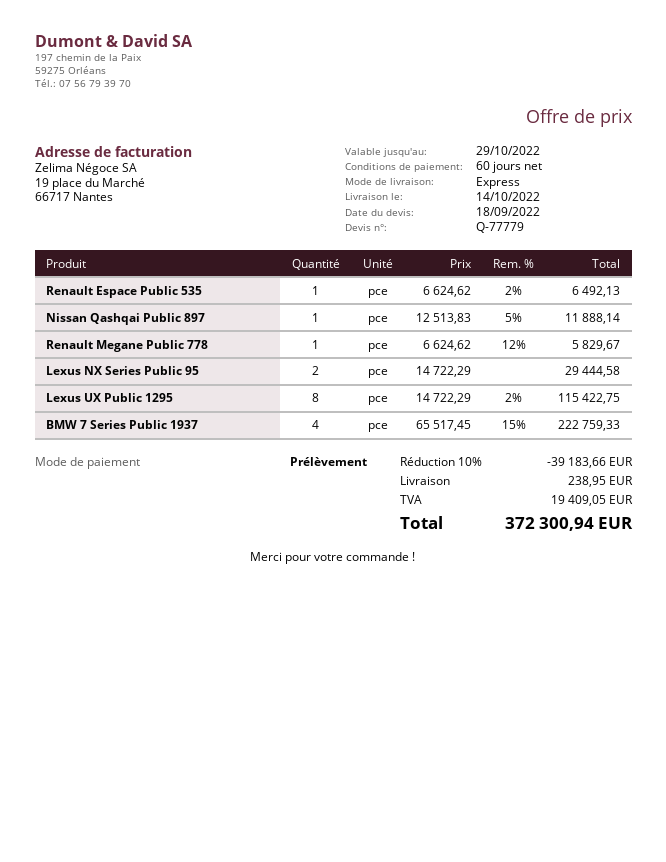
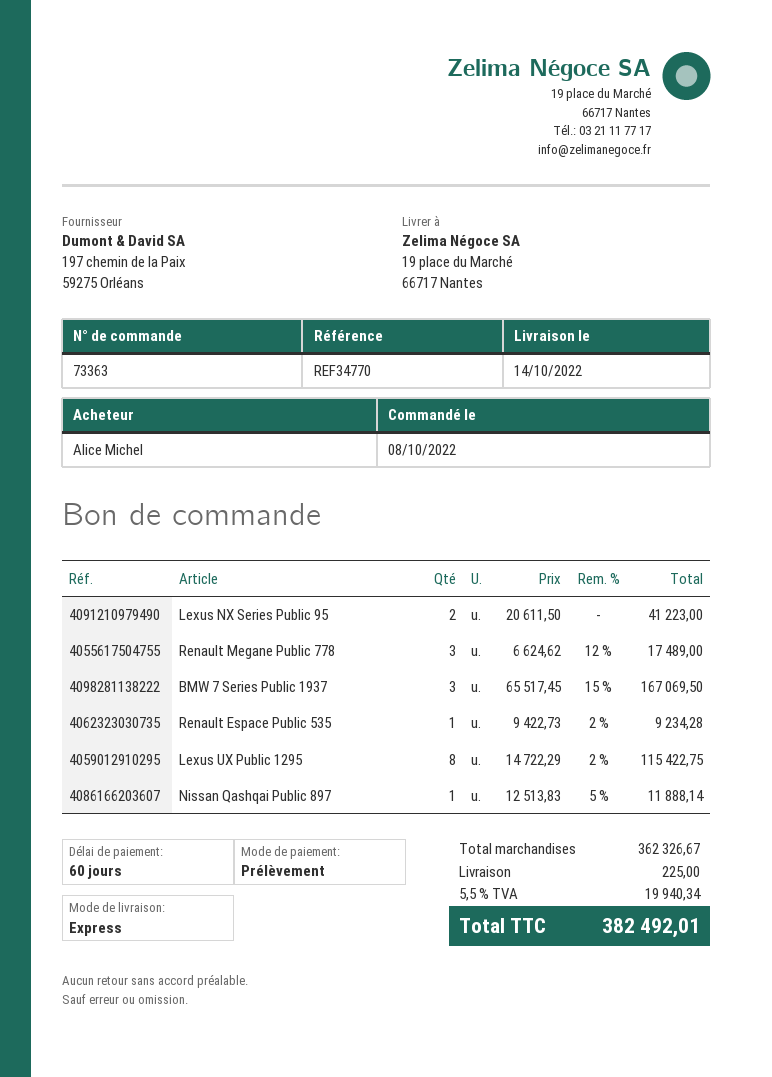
Renault Espace Public 535: 1 x 6624.62 - 2% = 6492.13 -> 1 x 9422.73 - 2% = 9234.28
Renault Megane Public 778: 1 x 6624.62 - 12% = 5829.67 -> 3 x 6624.62 - 12% = 17489.00
Lexus NX Series Public 95: 2 x 14722.29 = 29444.58 -> 2 x 20611.50 = 41223.00
BMW 7 Series Public 1937: 4 x 65517.45 - 15% = 222759.33 -> 3 x 65517.45 - 15% = 167069.50
discount: 10% = 39183.66 -> none
shipping: 238.95 -> 225.00
tax: 19409.05 -> 19940.34
total: 372300.94 -> 382492.01

